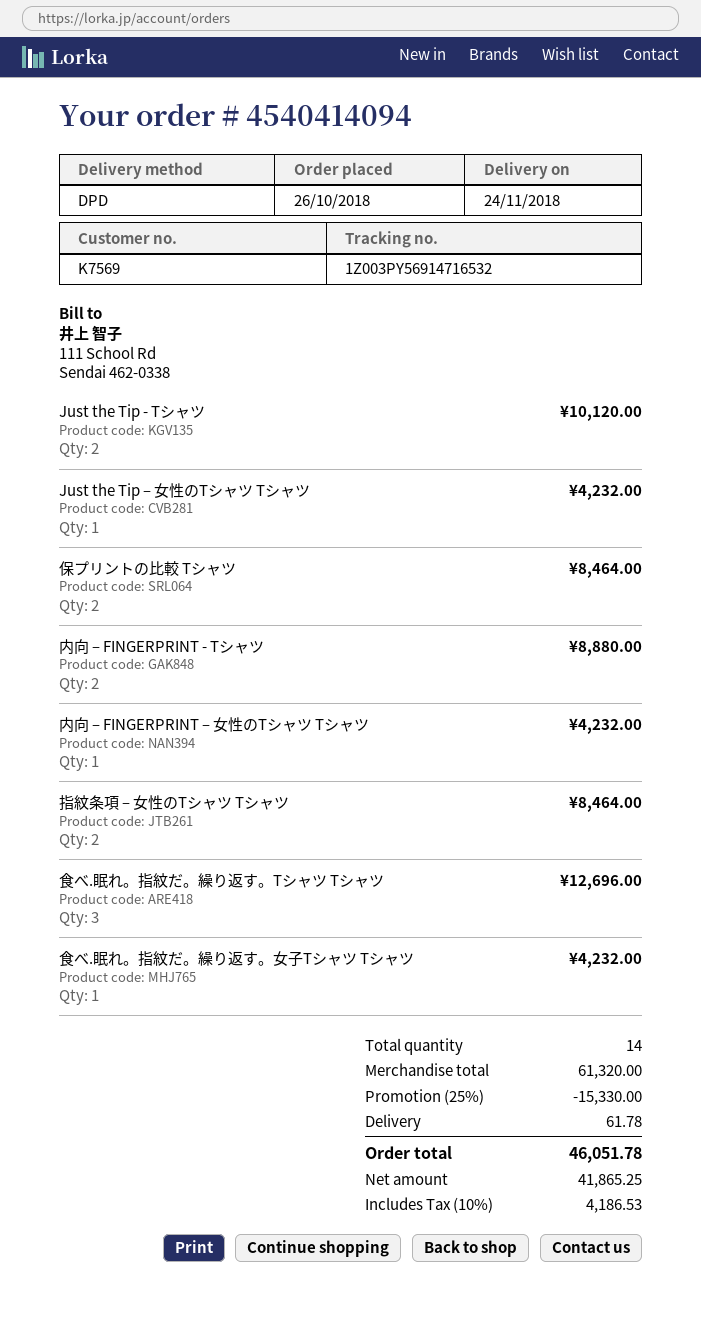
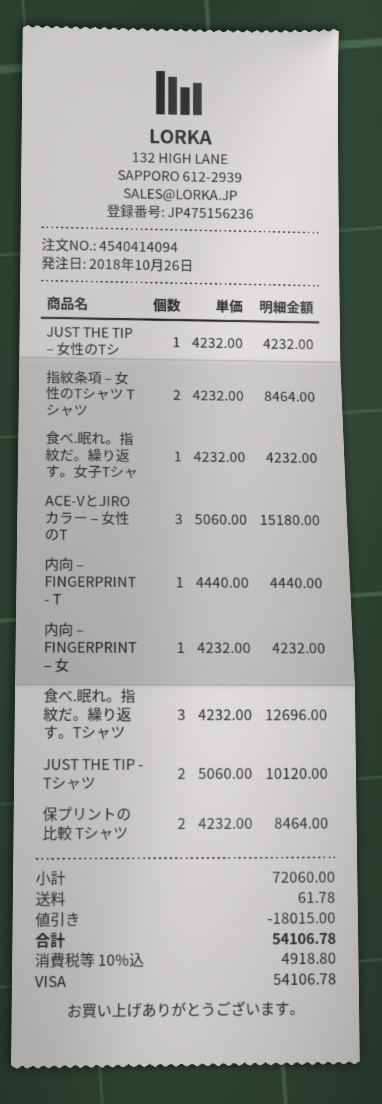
内向 – FINGERPRINT - Tシャツ: 2 for 8880.00 -> 1 for 4440.00
ACE-VとJIROカラー – 女性のT: none -> 3 for 15180.00
subtotal: 61320.00 -> 72060.00
discount: 15330.00 -> 18015.00
tax: 10% = 4186.53 -> 10% = 4918.80
total: 46051.78 -> 54106.78

